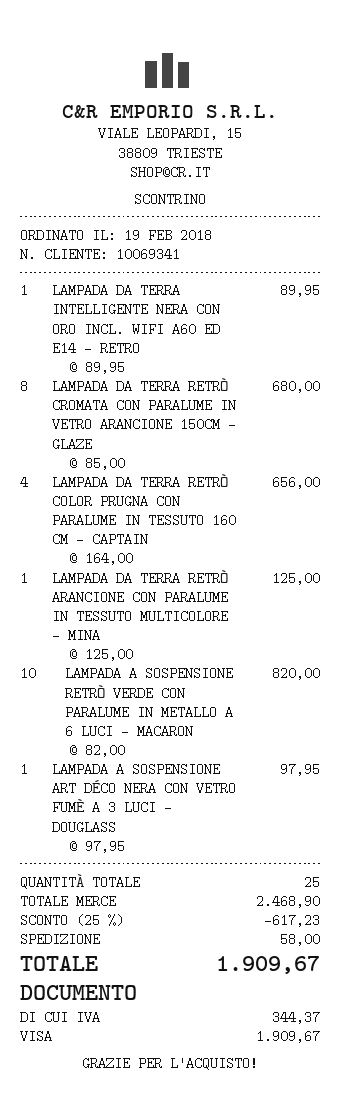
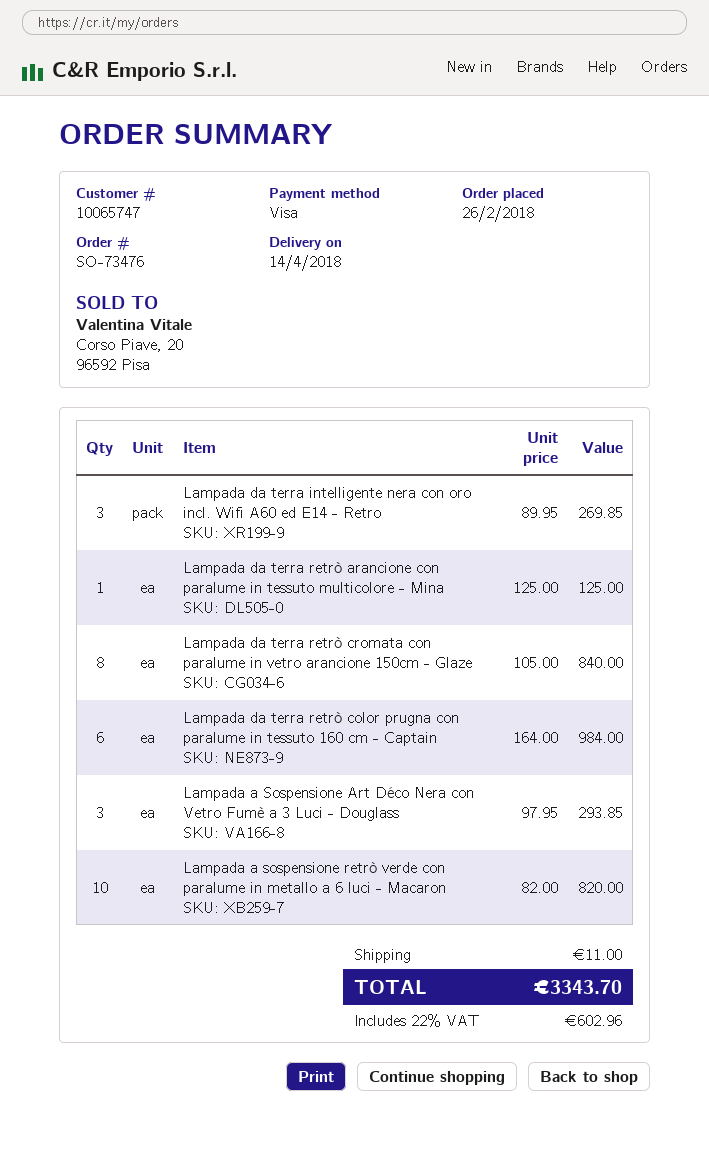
order date: 2018-02-19 -> 2018-02-26
customer number: 10069341 -> 10065747
LAMPADA DA TERRA INTELLIGENTE NERA CON ORO INCL. WIFI A60 ED E14 - RETRO: 1 x 89.95 = 89.95 -> 3 x 89.95 = 269.85
LAMPADA DA TERRA RETRÒ CROMATA CON PARALUME IN VETRO ARANCIONE 150CM - GLAZE: 8 x 85.00 = 680.00 -> 8 x 105.00 = 840.00
LAMPADA DA TERRA RETRÒ COLOR PRUGNA CON PARALUME IN TESSUTO 160 CM - CAPTAIN: 4 x 164.00 = 656.00 -> 6 x 164.00 = 984.00
LAMPADA A SOSPENSIONE ART DÉCO NERA CON VETRO FUMÈ A 3 LUCI - DOUGLASS: 1 x 97.95 = 97.95 -> 3 x 97.95 = 293.85
discount: 25% = 617.23 -> none
shipping: 58.00 -> 11.00
tax: 344.37 -> 602.96
total: 1909.67 -> 3343.70

